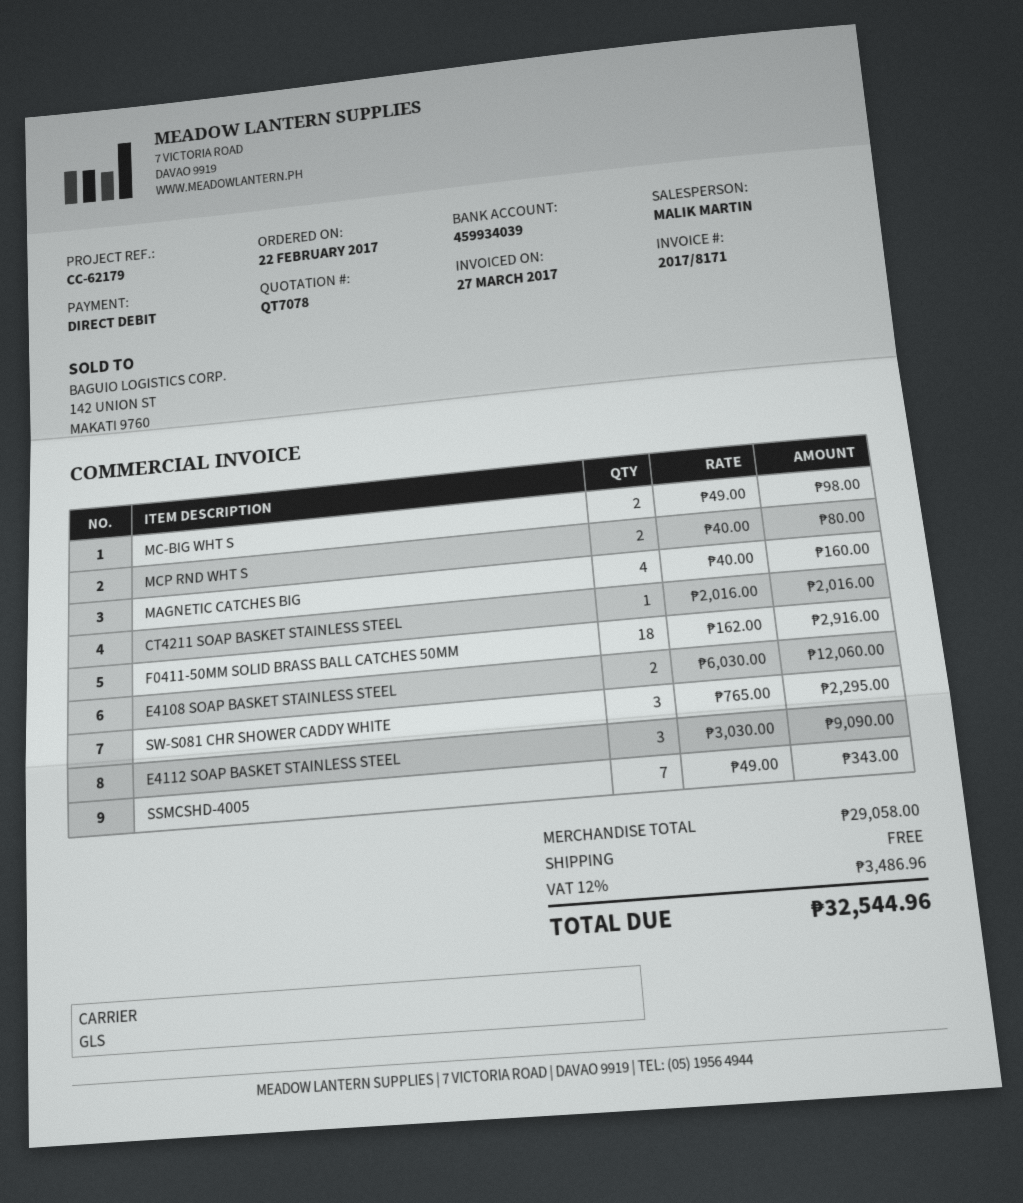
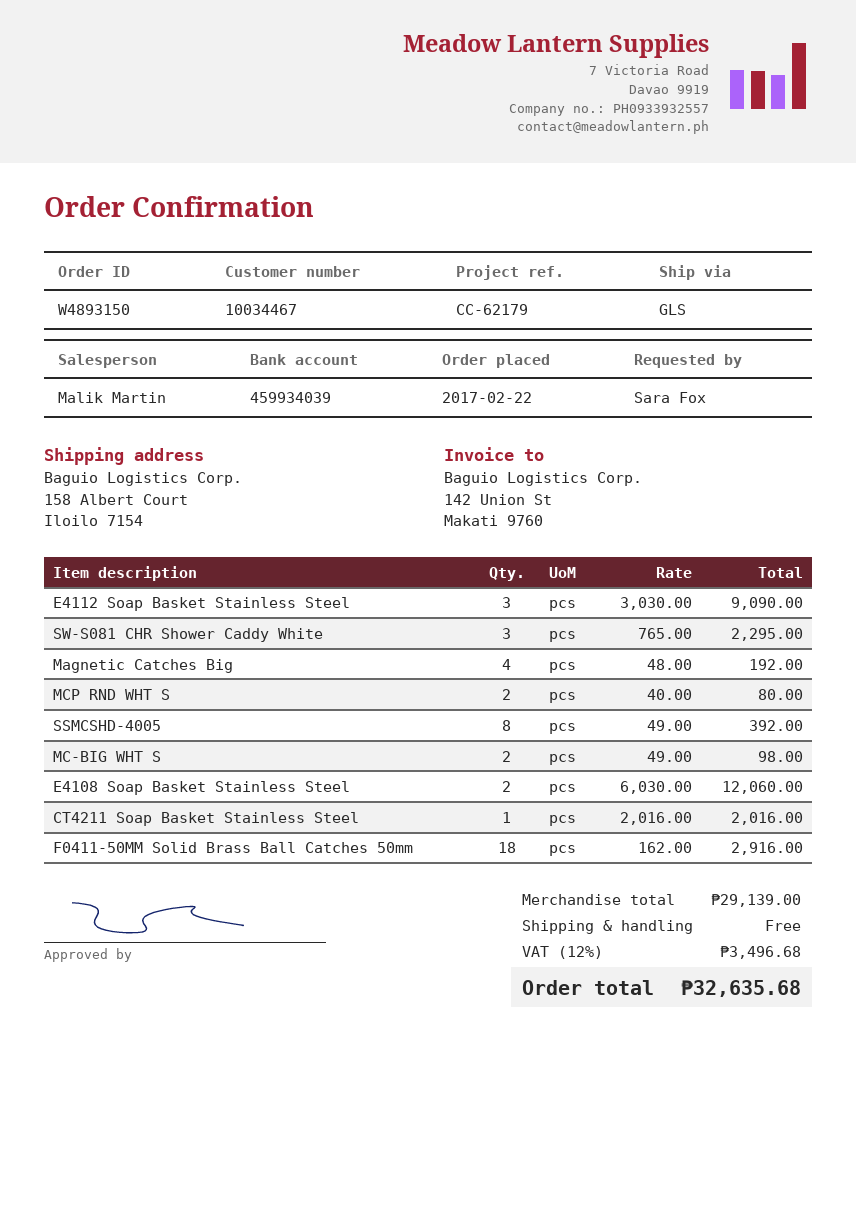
MAGNETIC CATCHES BIG: 4 x 40.00 = 160.00 -> 4 x 48.00 = 192.00
SSMCSHD-4005: 7 x 49.00 = 343.00 -> 8 x 49.00 = 392.00
subtotal: 29058.00 -> 29139.00
tax: 12% = 3486.96 -> 12% = 3496.68
total: 32544.96 -> 32635.68

